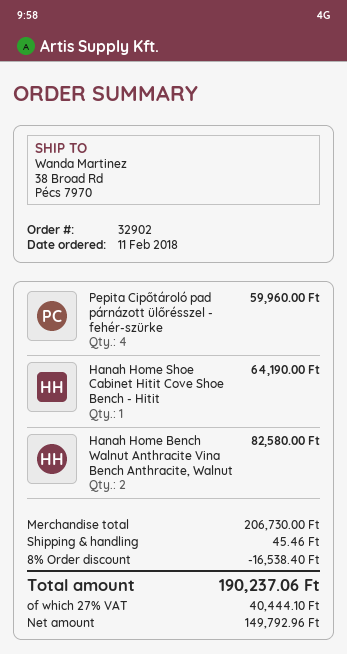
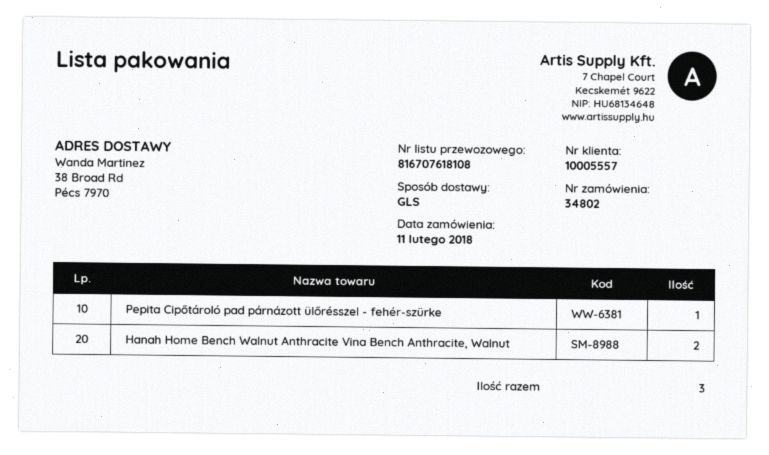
order number: 32902 -> 34802
Pepita Cipőtároló pad párnázott ülőrésszel - fehér-szürke: 4 -> 1
Hanah Home Shoe Cabinet Hitit Cove Shoe Bench - Hitit: 1 -> none

